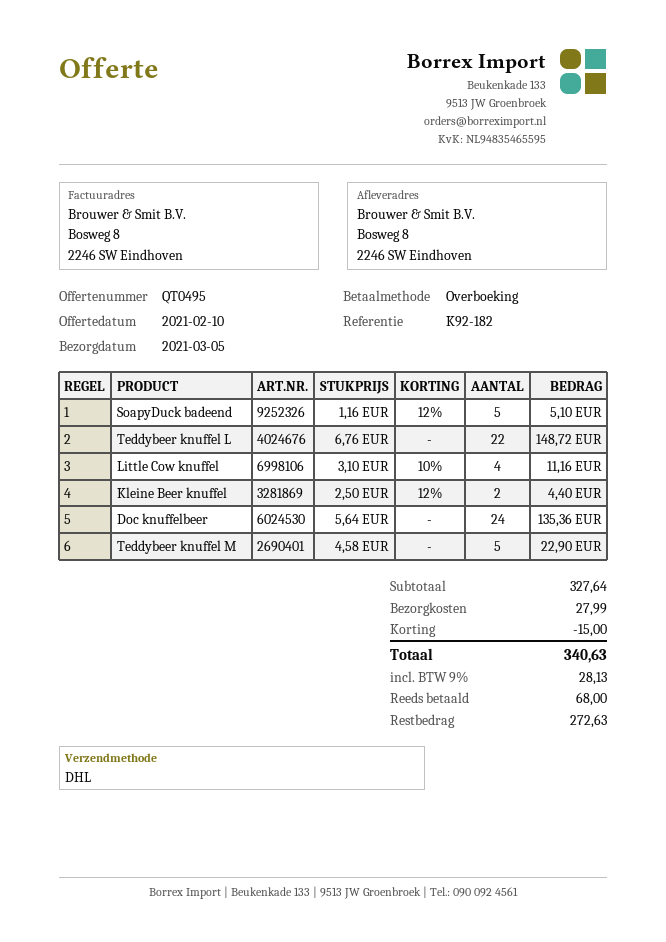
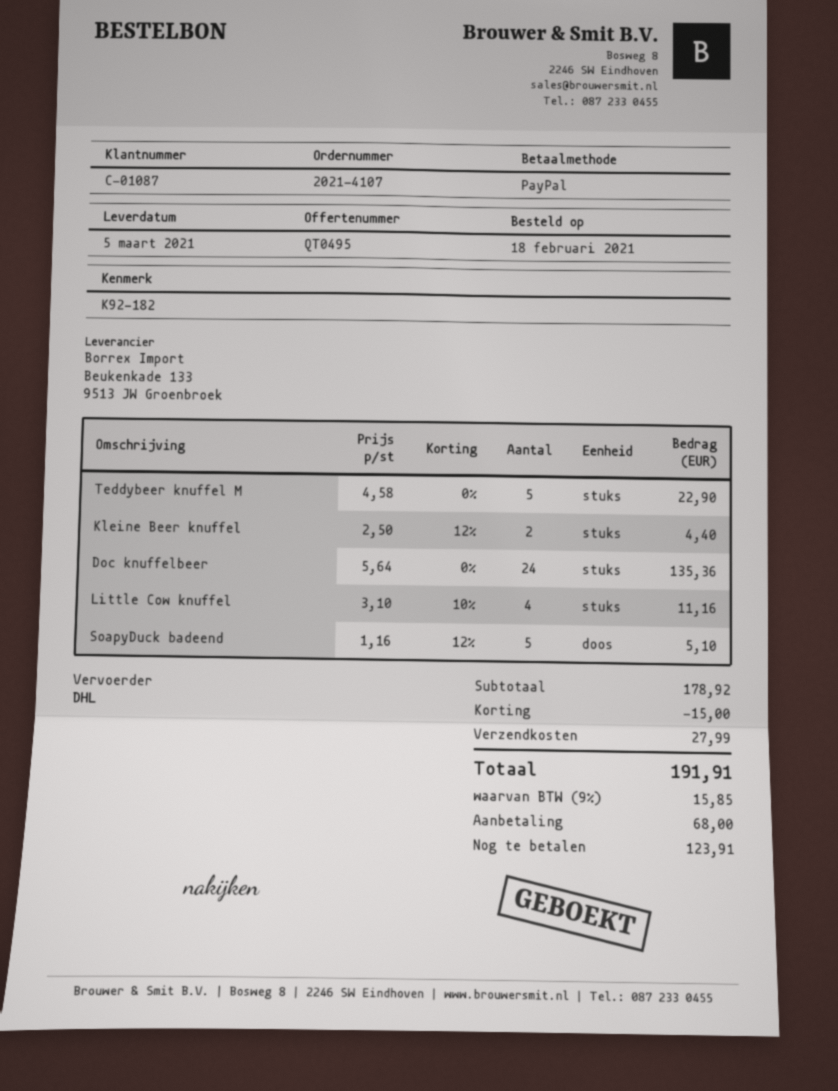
payment method: bank transfer -> PayPal
Teddybeer knuffel L: 22 x 6.76 = 148.72 -> none
subtotal: 327.64 -> 178.92
tax: 9% = 28.13 -> 9% = 15.85
total: 340.63 -> 191.91
balance: 272.63 -> 123.91

